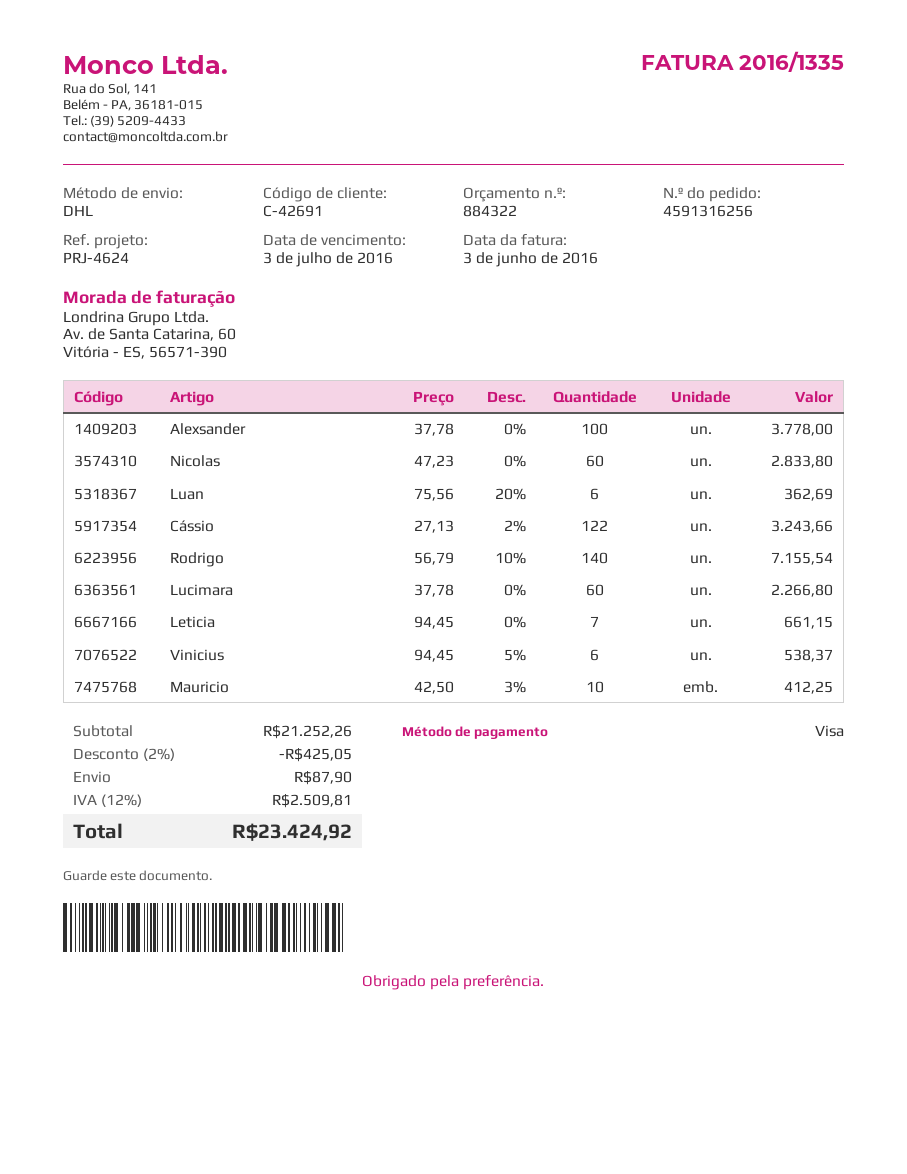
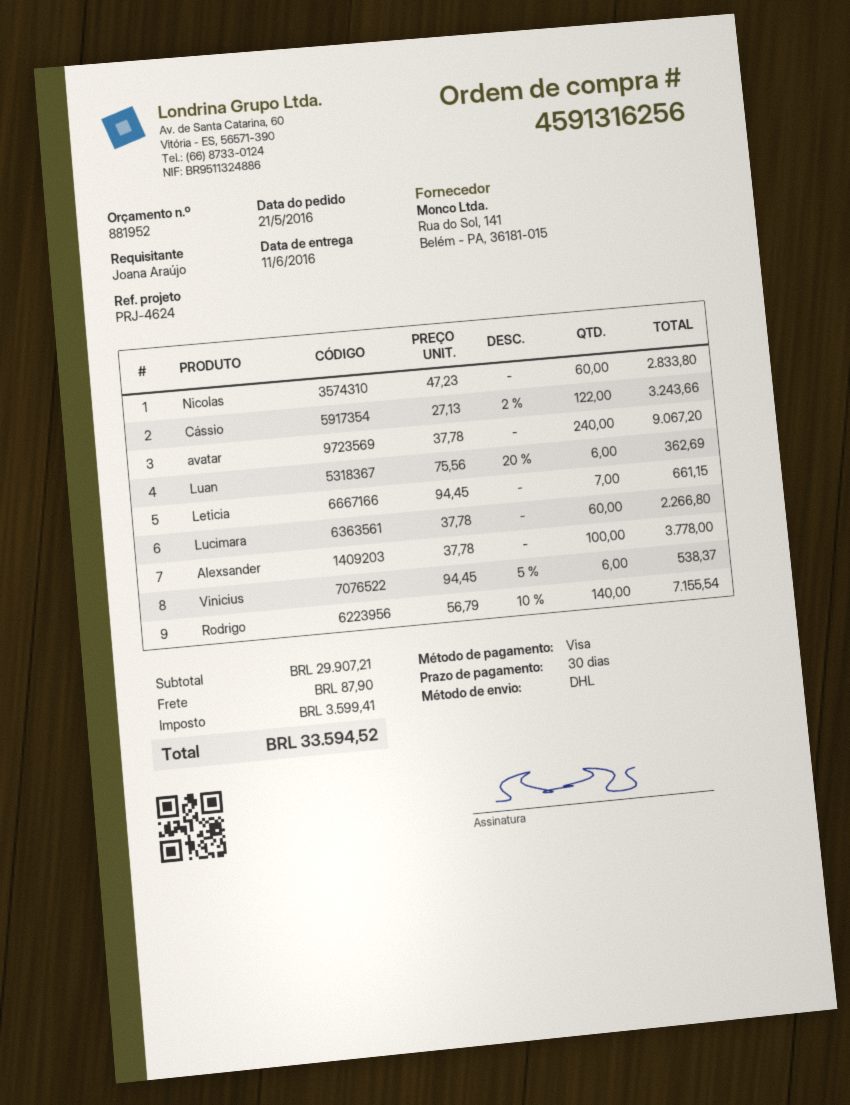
quote number: 884322 -> 881952
Mauricio: 10 x 42.50 - 3% = 412.25 -> none
avatar: none -> 240 x 37.78 = 9067.20
subtotal: 21252.26 -> 29907.21
discount: 2% = 425.05 -> none
tax: 2509.81 -> 3599.41
total: 23424.92 -> 33594.52

